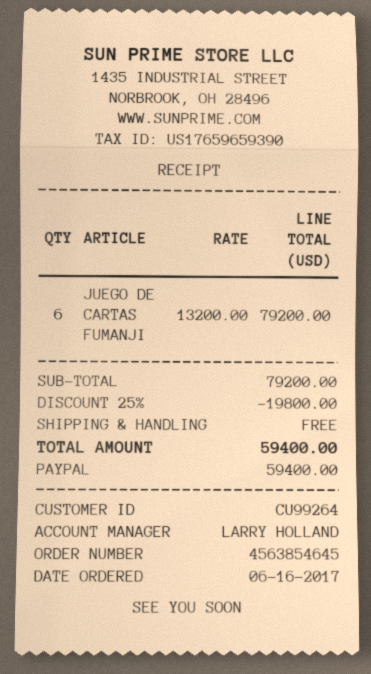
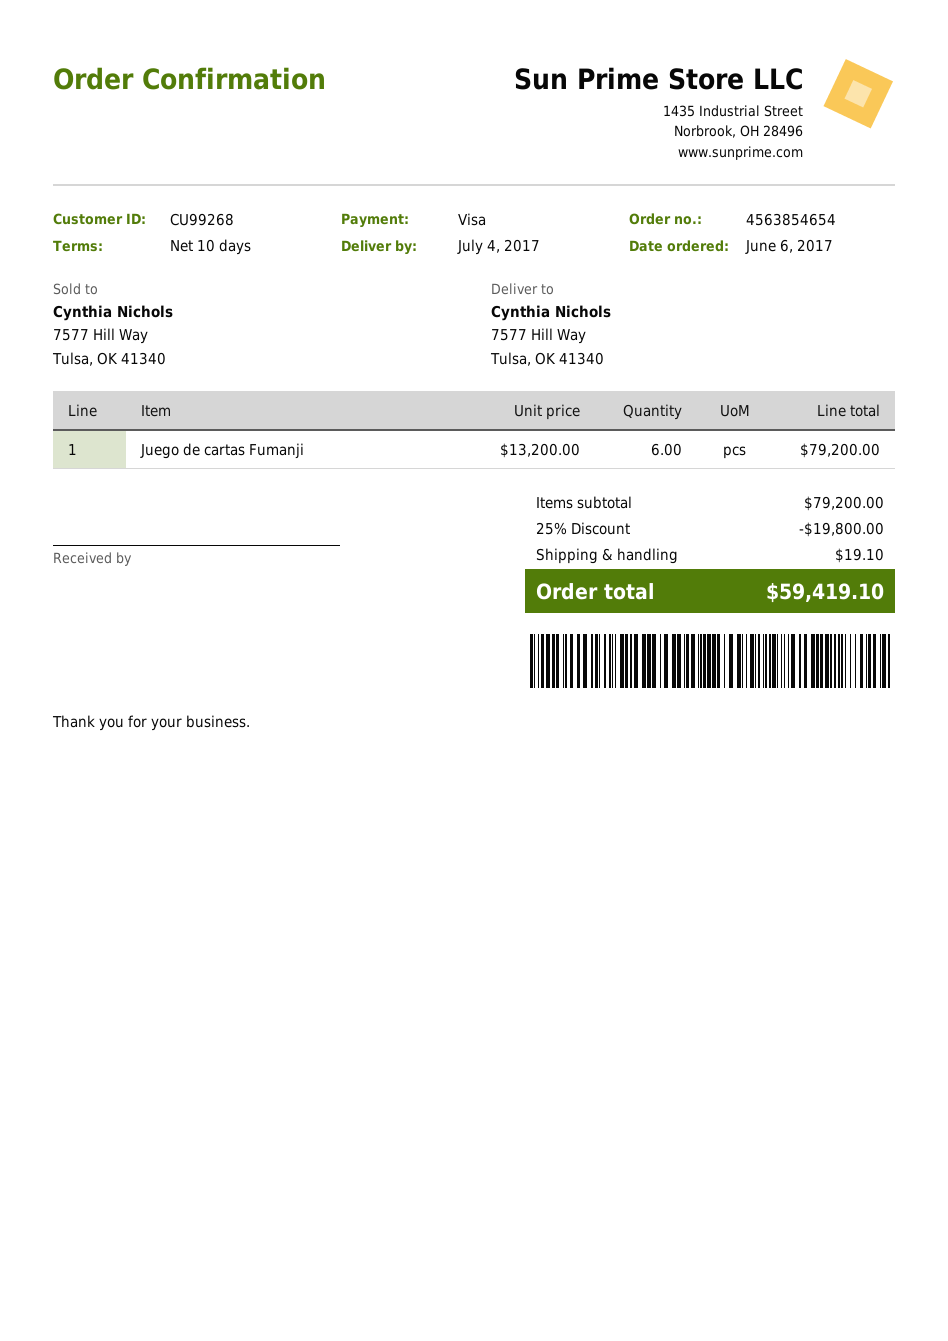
order number: 4563854645 -> 4563854654
order date: 2017-06-16 -> 2017-06-06
customer number: CU99264 -> CU99268
payment method: PayPal -> Visa
shipping: 0.00 -> 19.10
total: 59400.00 -> 59419.10

